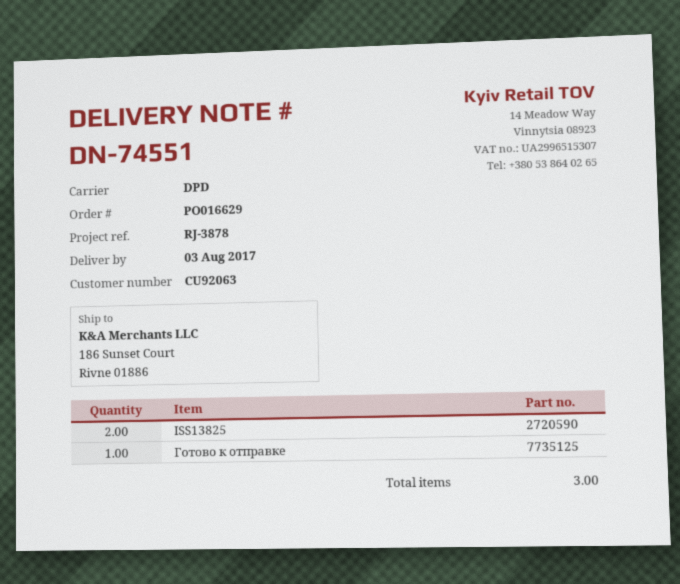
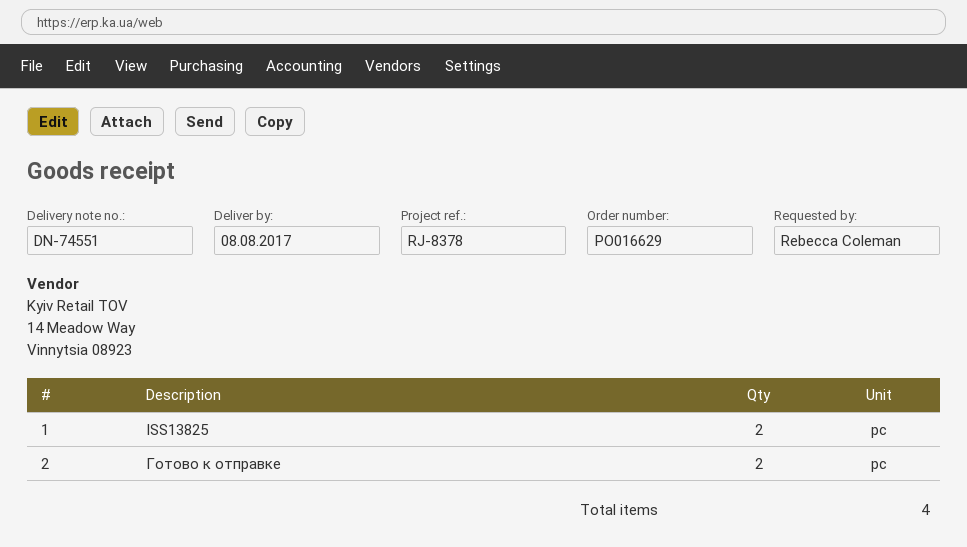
delivery date: 2017-08-03 -> 2017-08-08
reference: RJ-3878 -> RJ-8378
Готово к отправке: 1 -> 2
total quantity: 3 -> 4

